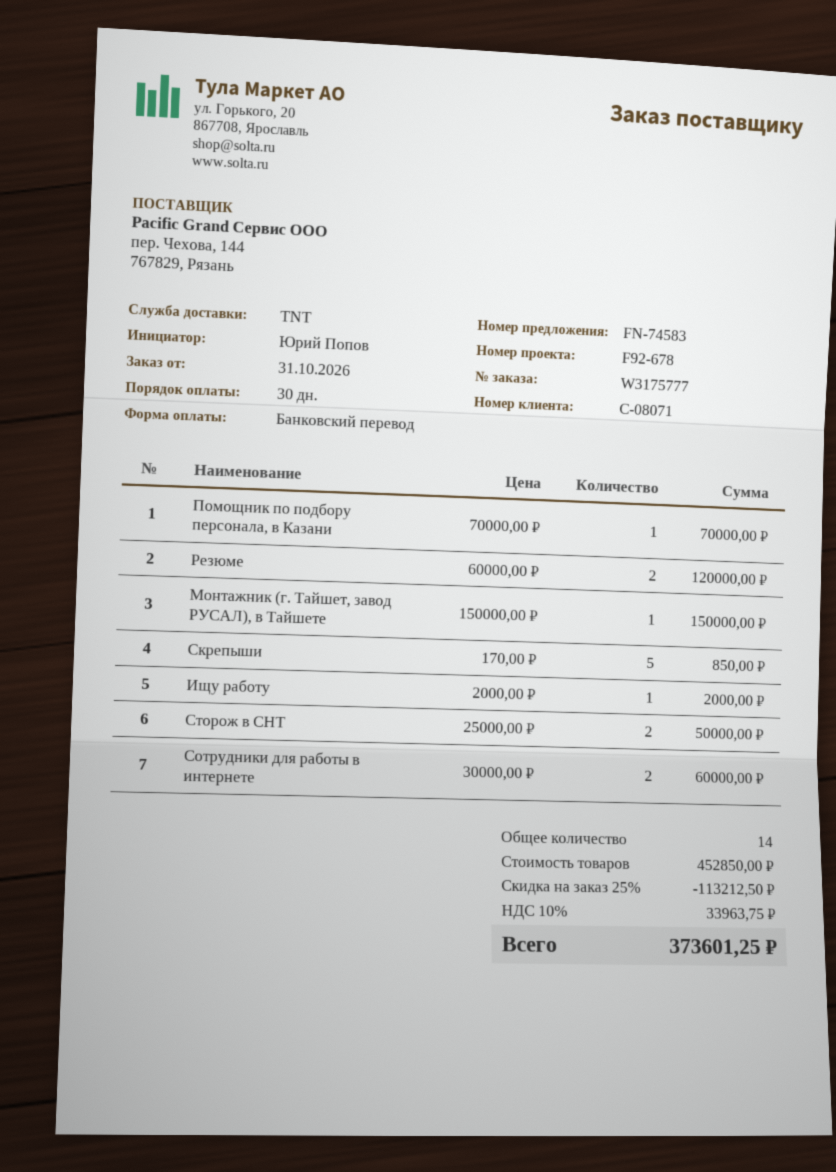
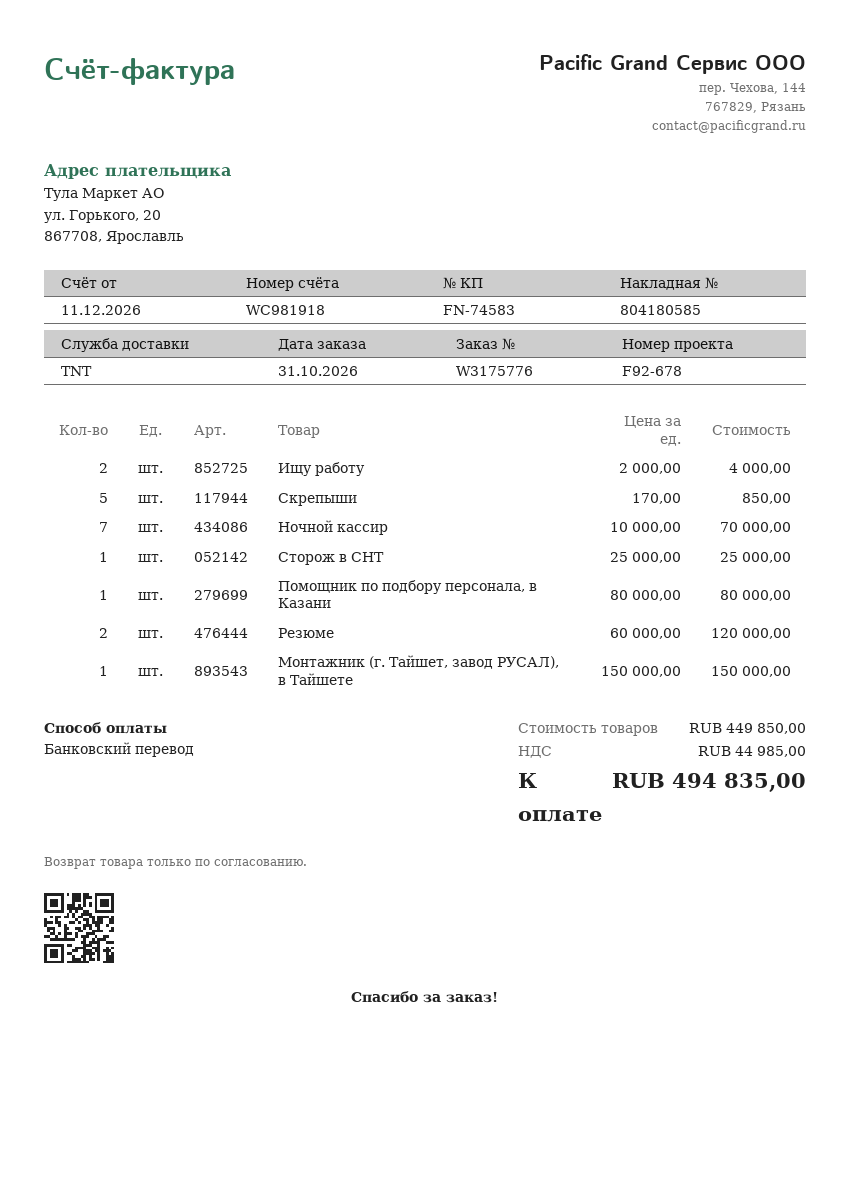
order number: W3175777 -> W3175776
Помощник по подбору персонала, в Казани: 1 x 70000.00 = 70000.00 -> 1 x 80000.00 = 80000.00
Ищу работу: 1 x 2000.00 = 2000.00 -> 2 x 2000.00 = 4000.00
Сторож в СНТ: 2 x 25000.00 = 50000.00 -> 1 x 25000.00 = 25000.00
Сотрудники для работы в интернете: 2 x 30000.00 = 60000.00 -> none
Ночной кассир: none -> 7 x 10000.00 = 70000.00
subtotal: 452850.00 -> 449850.00
discount: 25% = 113212.50 -> none
tax: 33963.75 -> 44985.00
total: 373601.25 -> 494835.00

